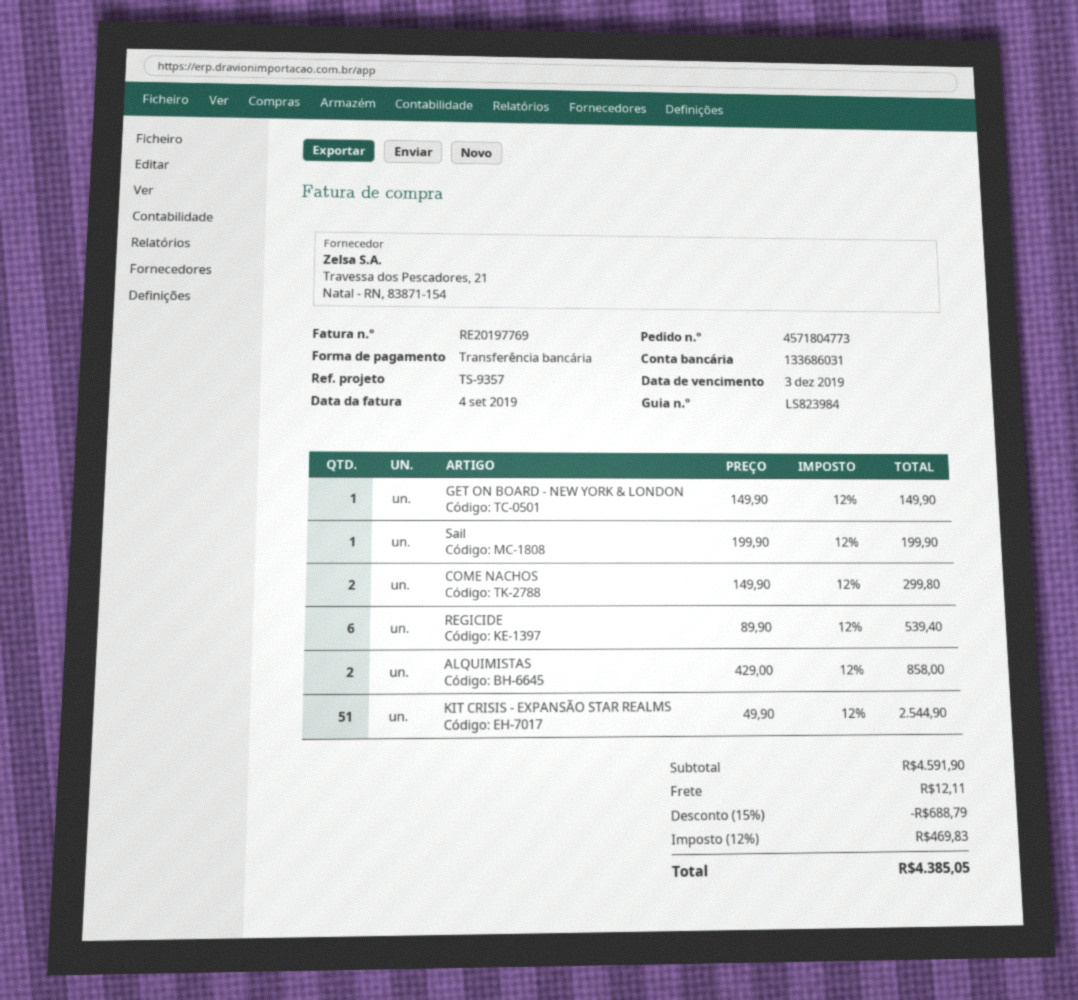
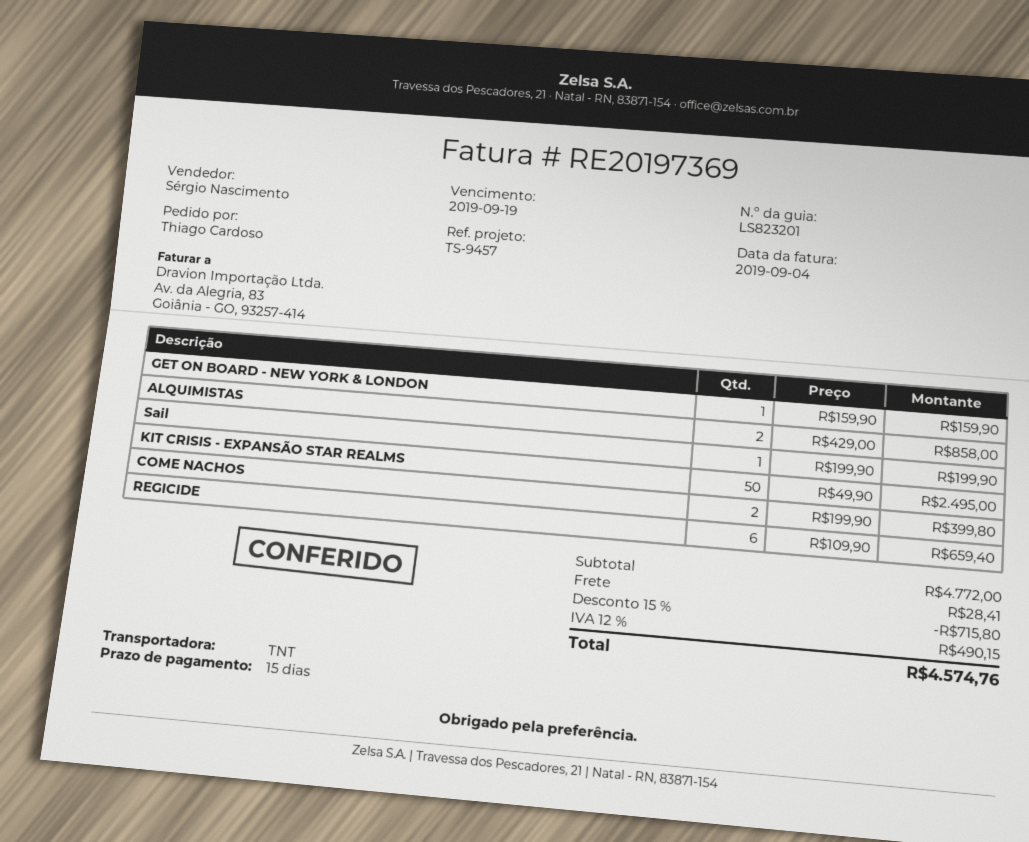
delivery note number: LS823984 -> LS823201
invoice number: RE20197769 -> RE20197369
due date: 2019-12-03 -> 2019-09-19
reference: TS-9357 -> TS-9457
GET ON BOARD - NEW YORK & LONDON: 1 x 149.90 = 149.90 -> 1 x 159.90 = 159.90
COME NACHOS: 2 x 149.90 = 299.80 -> 2 x 199.90 = 399.80
REGICIDE: 6 x 89.90 = 539.40 -> 6 x 109.90 = 659.40
KIT CRISIS - EXPANSÃO STAR REALMS: 51 x 49.90 = 2544.90 -> 50 x 49.90 = 2495.00
subtotal: 4591.90 -> 4772.00
discount: 15% = 688.79 -> 15% = 715.80
shipping: 12.11 -> 28.41
tax: 12% = 469.83 -> 12% = 490.15
total: 4385.05 -> 4574.76

